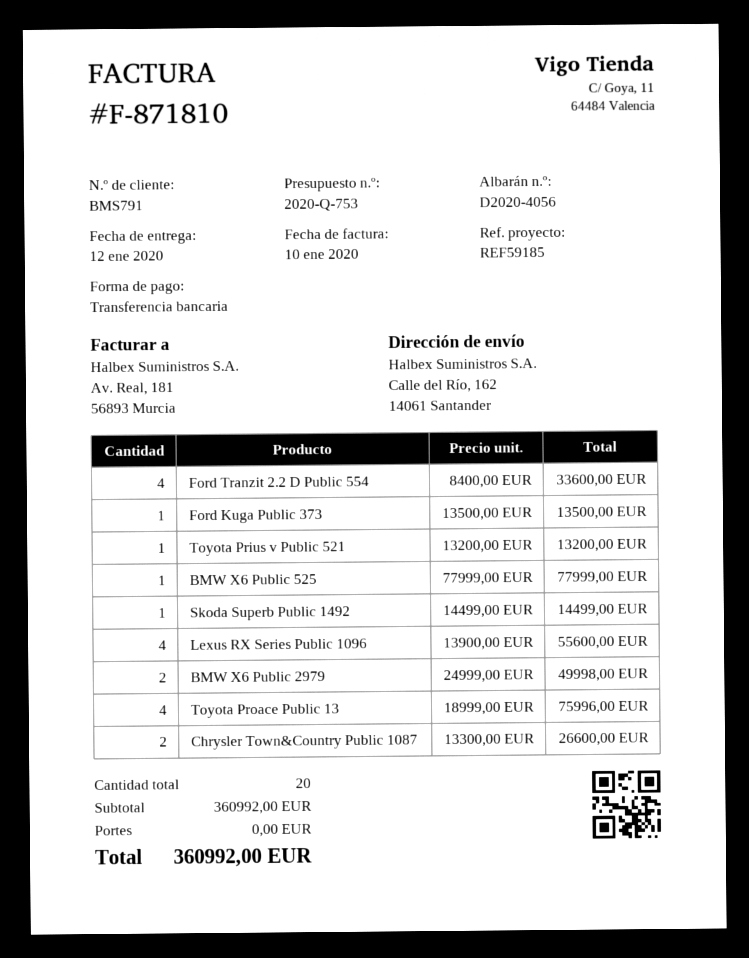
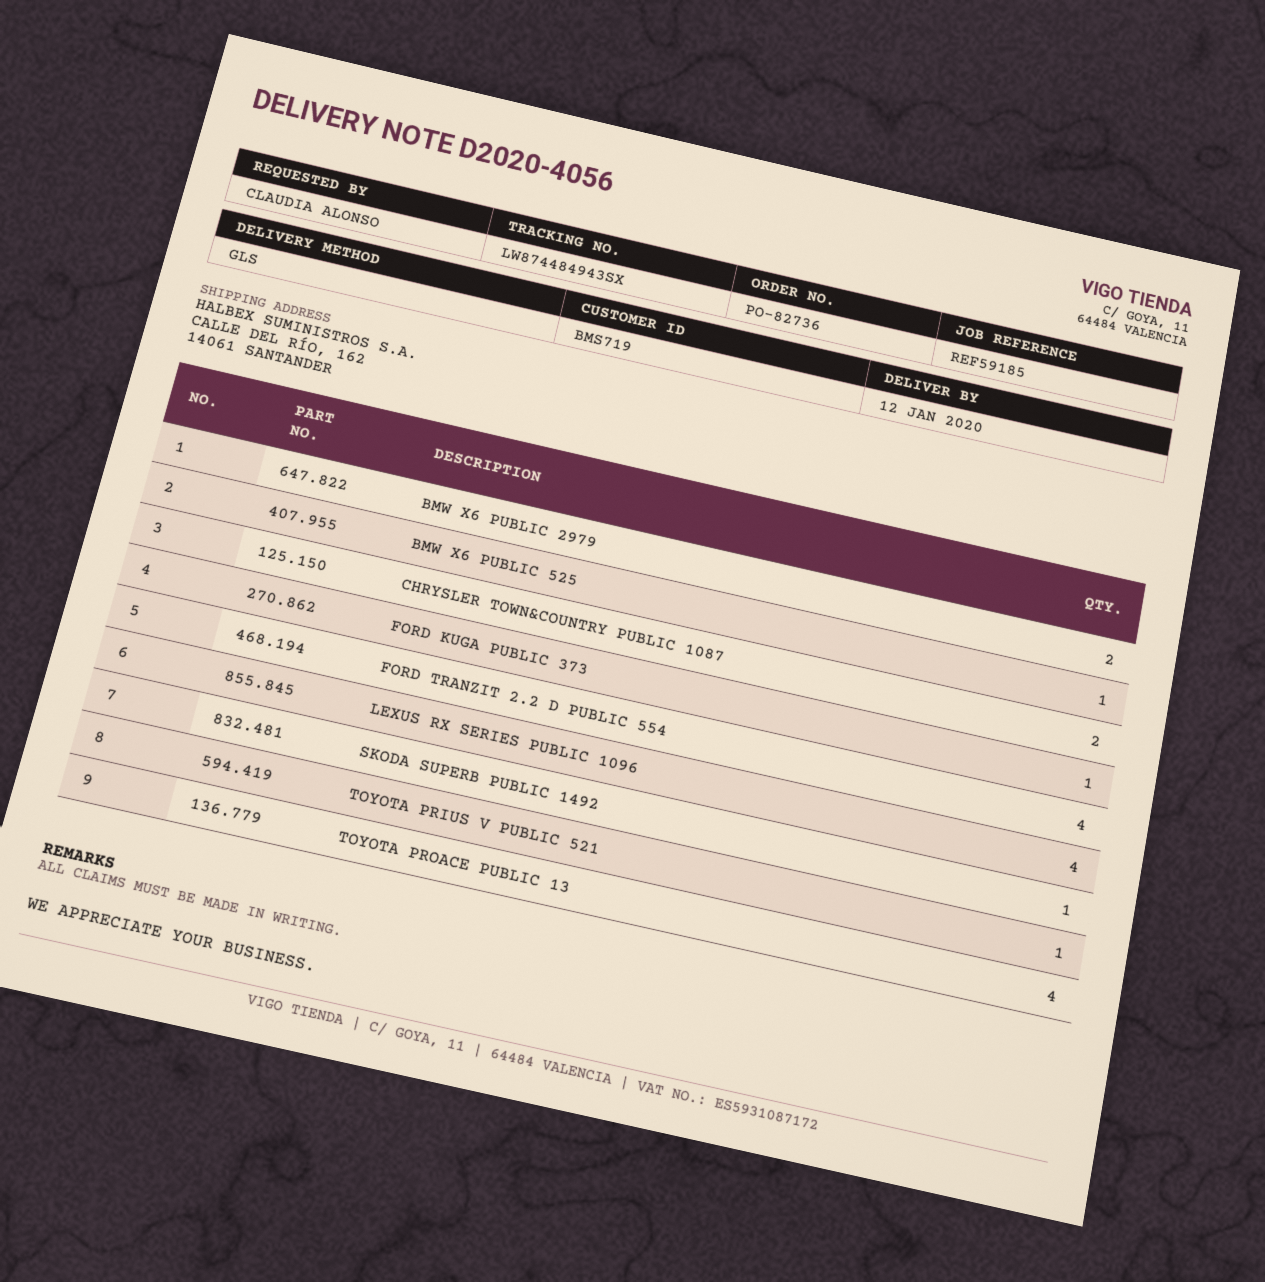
customer number: BMS791 -> BMS719

